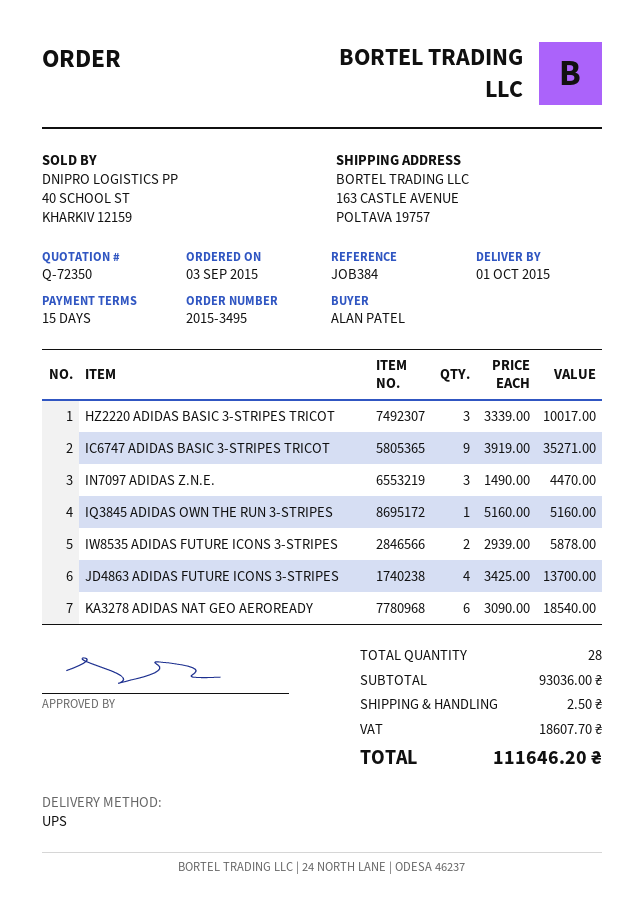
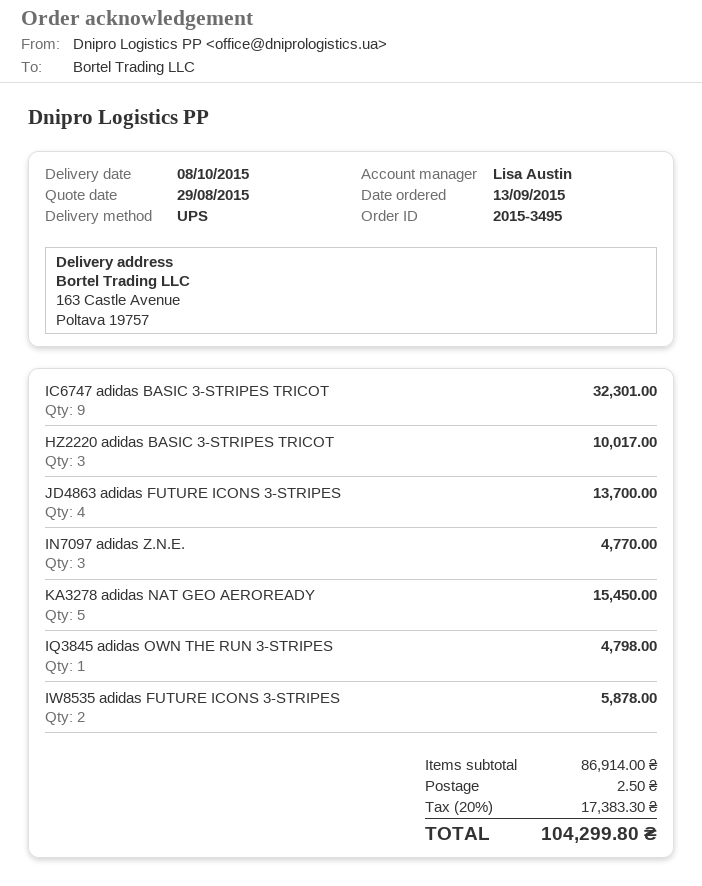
order date: 2015-09-03 -> 2015-09-13
delivery date: 2015-10-01 -> 2015-10-08
IC6747 ADIDAS BASIC 3-STRIPES TRICOT: 9 for 35271.00 -> 9 for 32301.00
IN7097 ADIDAS Z.N.E.: 3 for 4470.00 -> 3 for 4770.00
IQ3845 ADIDAS OWN THE RUN 3-STRIPES: 1 for 5160.00 -> 1 for 4798.00
KA3278 ADIDAS NAT GEO AEROREADY: 6 for 18540.00 -> 5 for 15450.00
subtotal: 93036.00 -> 86914.00
tax: 18607.70 -> 17383.30
total: 111646.20 -> 104299.80

